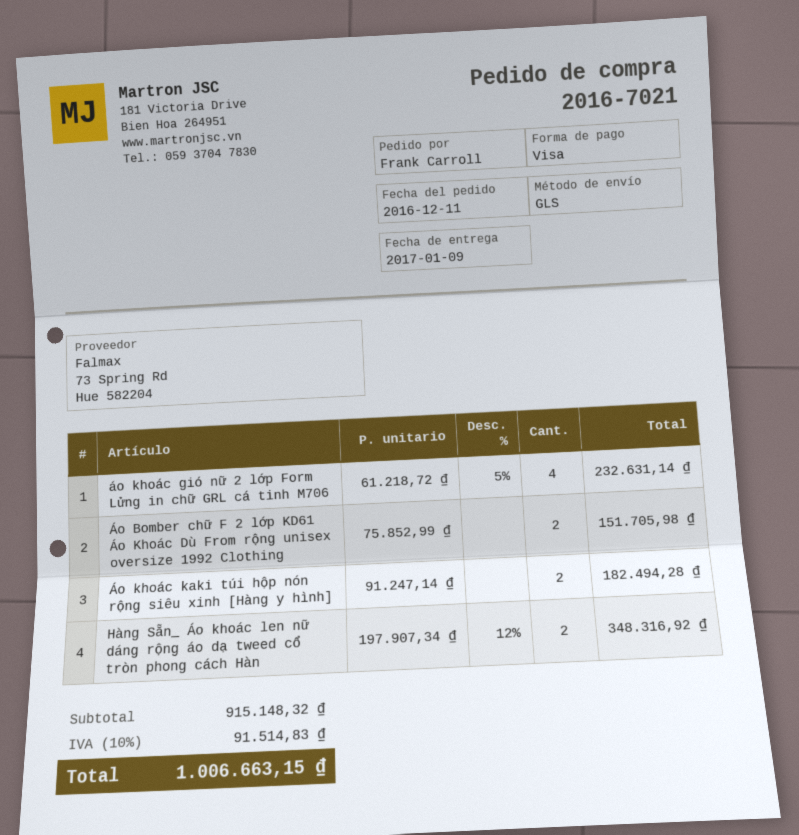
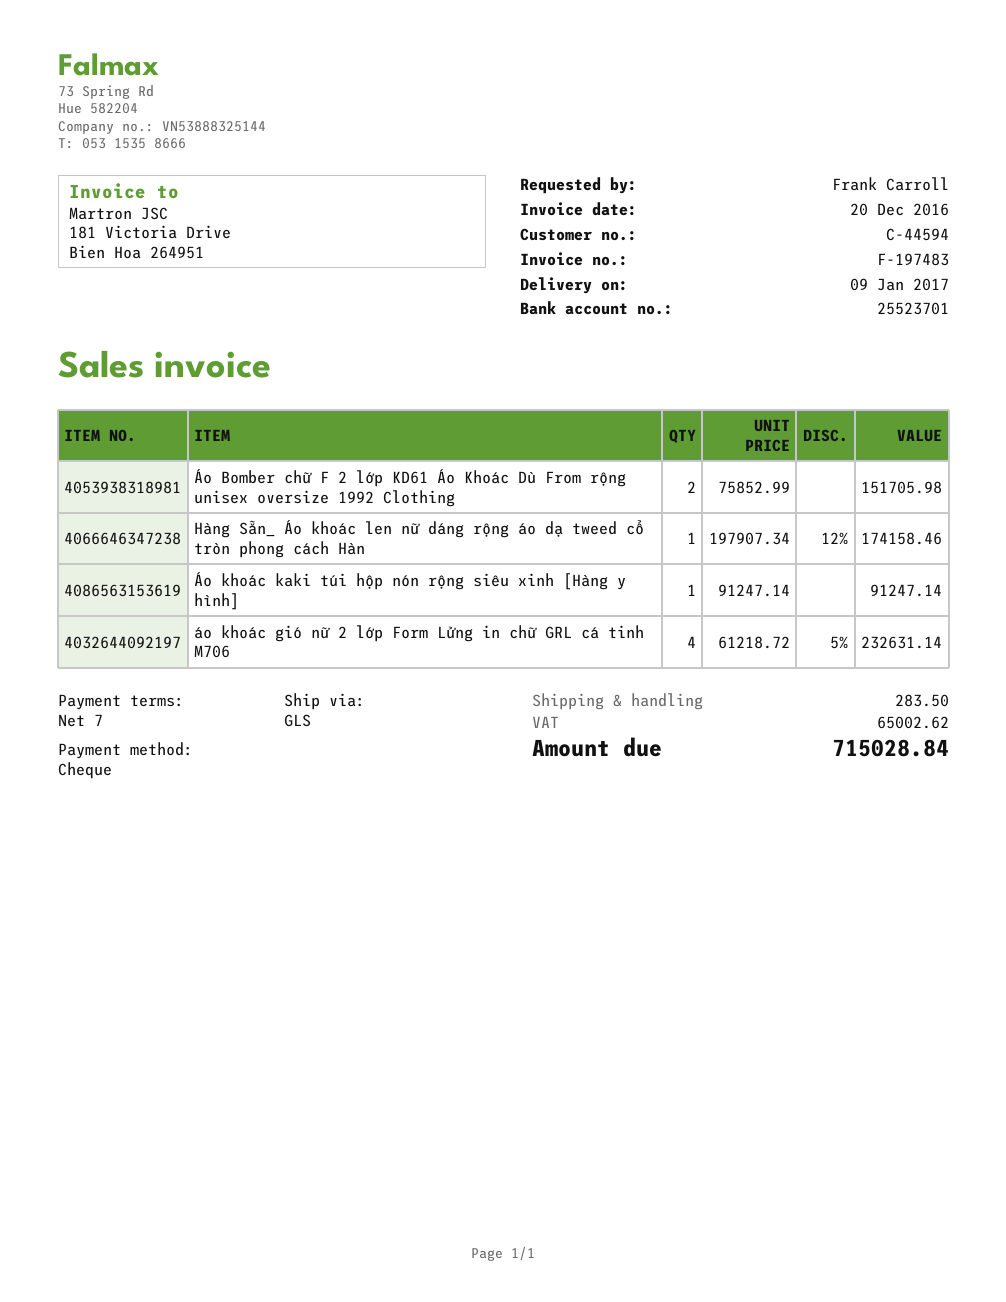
payment method: Visa -> cheque
Áo khoác kaki túi hộp nón rộng siêu xinh [Hàng y hình]: 2 x 91247.14 = 182494.28 -> 1 x 91247.14 = 91247.14
Hàng Sẵn_ Áo khoác len nữ dáng rộng áo dạ tweed cổ tròn phong cách Hàn: 2 x 197907.34 - 12% = 348316.92 -> 1 x 197907.34 - 12% = 174158.46
shipping: none -> 283.50
tax: 91514.83 -> 65002.62
total: 1006663.15 -> 715028.84

